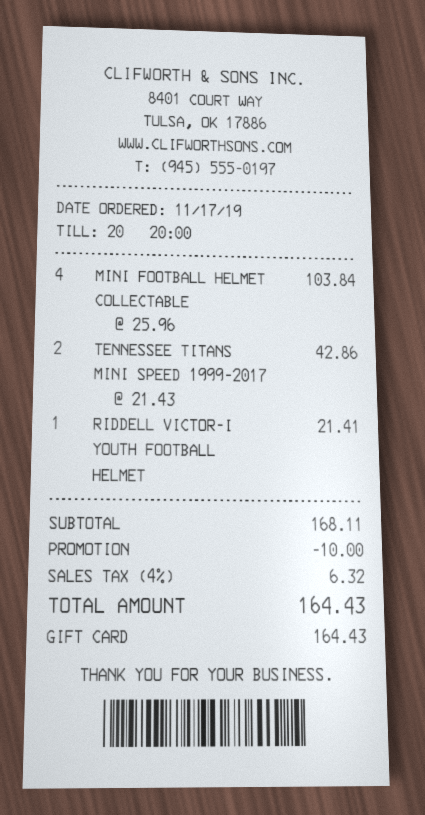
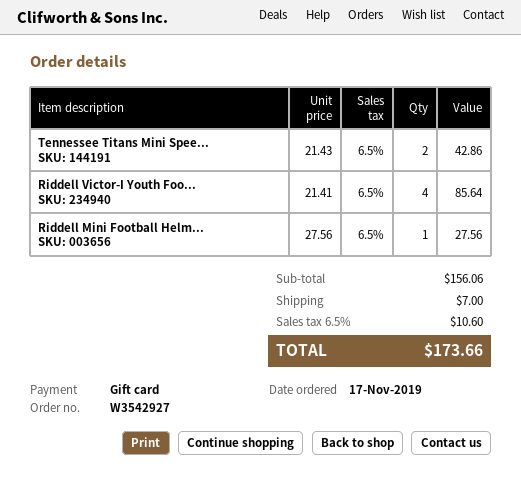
MINI FOOTBALL HELMET COLLECTABLE: 4 x 25.96 = 103.84 -> none
RIDDELL VICTOR-I YOUTH FOOTBALL HELMET: 1 x 21.41 = 21.41 -> 4 x 21.41 = 85.64
Riddell Mini Football Helm...: none -> 1 x 27.56 = 27.56
subtotal: 168.11 -> 156.06
discount: 10.00 -> none
shipping: none -> 7.00
tax: 4% = 6.32 -> 6.5% = 10.60
total: 164.43 -> 173.66

